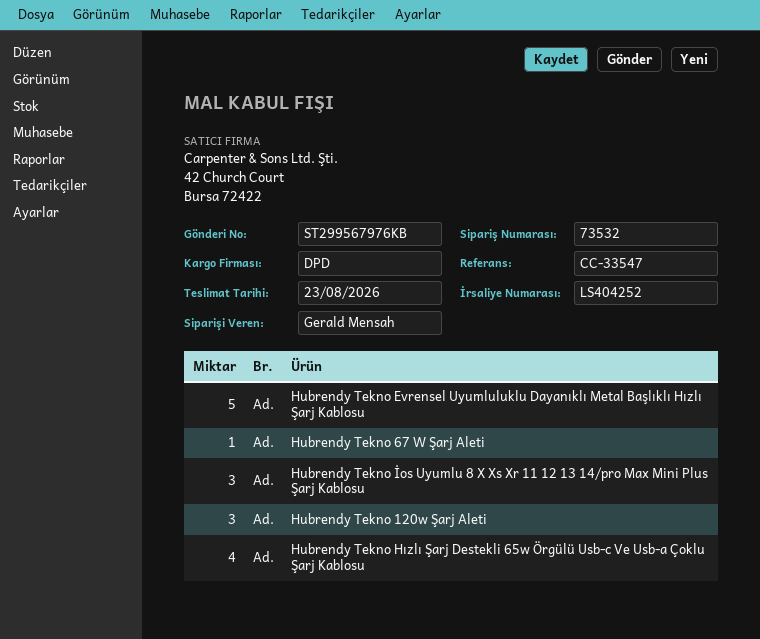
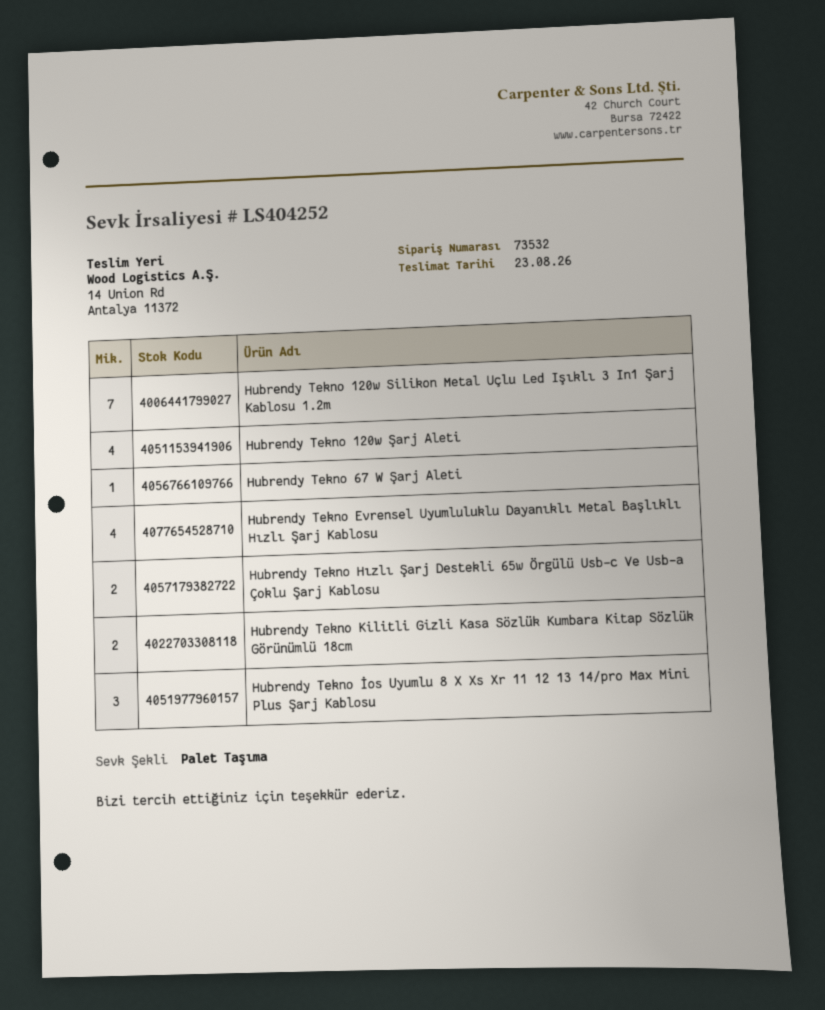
shipping method: DPD -> pallet freight
Hubrendy Tekno Evrensel Uyumluluklu Dayanıklı Metal Başlıklı Hızlı Şarj Kablosu: 5 -> 4
Hubrendy Tekno 120w Şarj Aleti: 3 -> 4
Hubrendy Tekno Hızlı Şarj Destekli 65w Örgülü Usb-c Ve Usb-a Çoklu Şarj Kablosu: 4 -> 2
Hubrendy Tekno 120w Silikon Metal Uçlu Led Işıklı 3 In1 Şarj Kablosu 1.2m: none -> 7
Hubrendy Tekno Kilitli Gizli Kasa Sözlük Kumbara Kitap Sözlük Görünümlü 18cm: none -> 2

